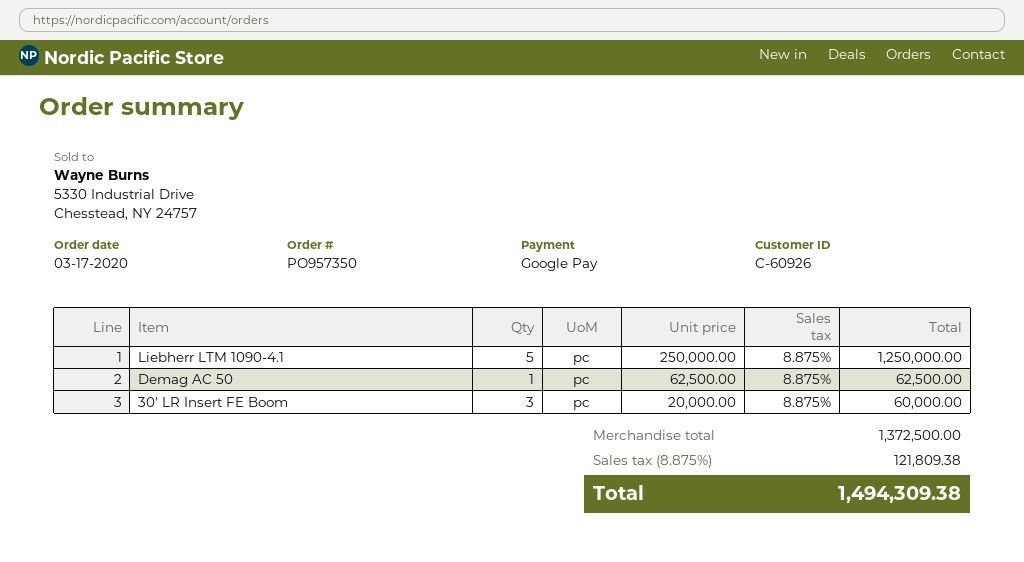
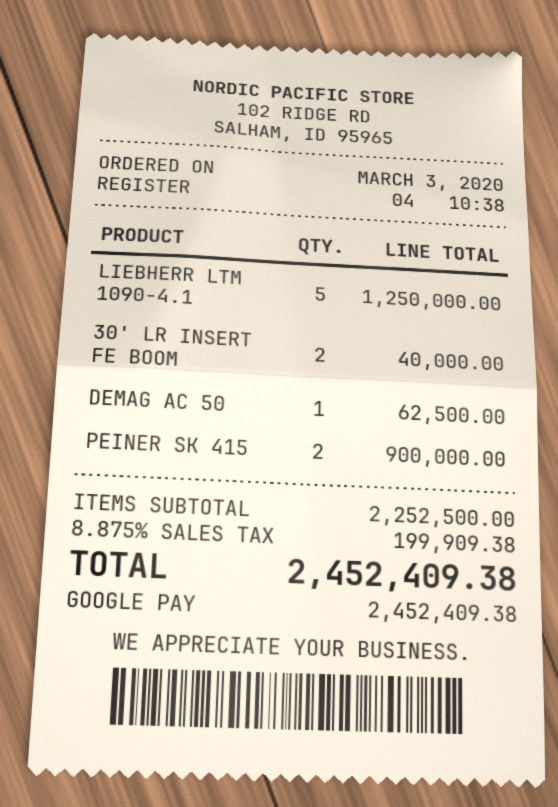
order date: 2020-03-17 -> 2020-03-03
30' LR Insert FE Boom: 3 for 60000.00 -> 2 for 40000.00
PEINER SK 415: none -> 2 for 900000.00
subtotal: 1372500.00 -> 2252500.00
tax: 8.875% = 121809.38 -> 8.875% = 199909.38
total: 1494309.38 -> 2452409.38

